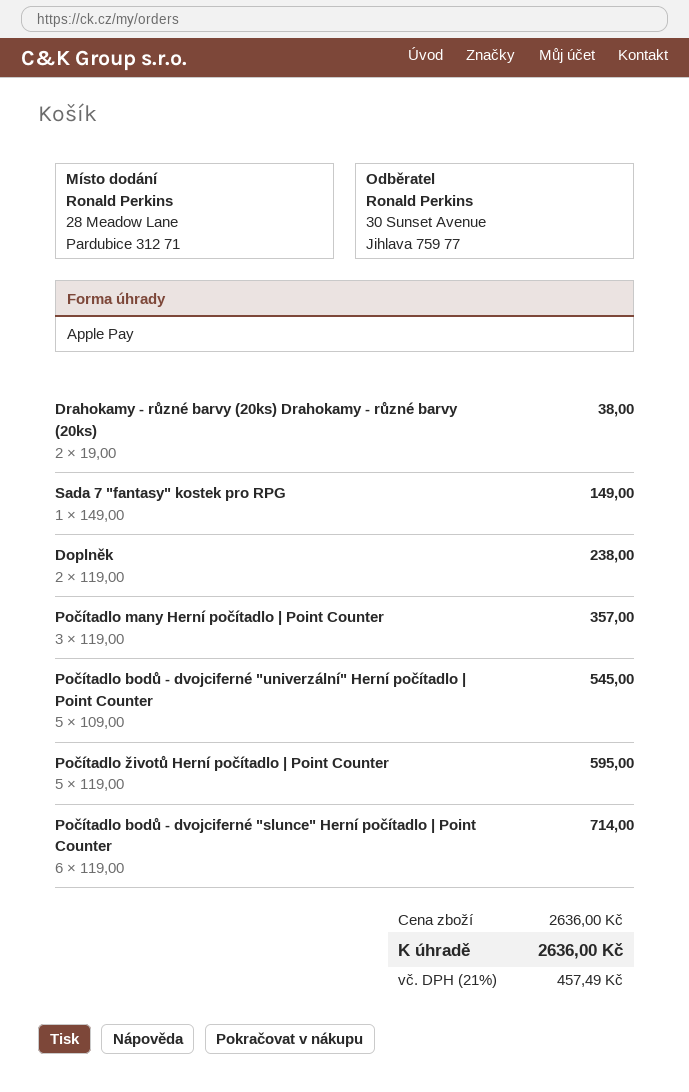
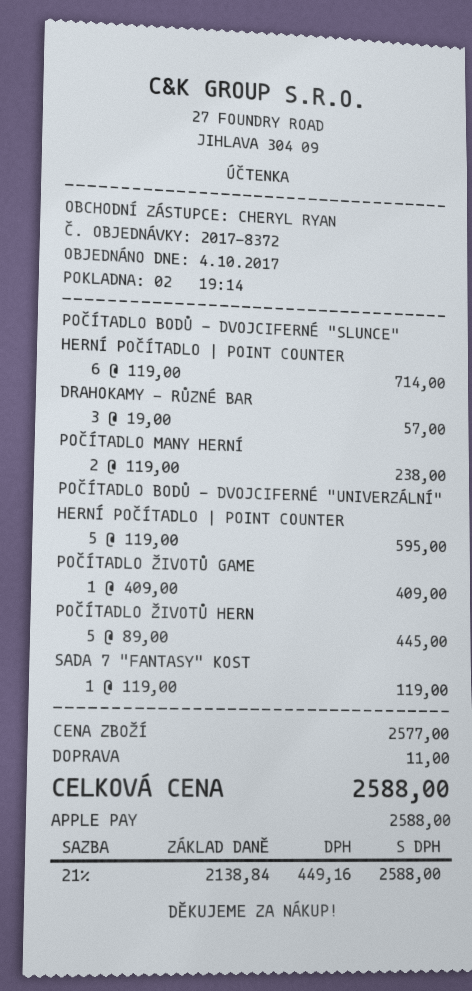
Drahokamy - různé barvy (20ks) Drahokamy - různé barvy (20ks): 2 x 19.00 = 38.00 -> 3 x 19.00 = 57.00
Sada 7 "fantasy" kostek pro RPG: 1 x 149.00 = 149.00 -> 1 x 119.00 = 119.00
Doplněk: 2 x 119.00 = 238.00 -> none
Počítadlo many Herní počítadlo | Point Counter: 3 x 119.00 = 357.00 -> 2 x 119.00 = 238.00
Počítadlo bodů - dvojciferné "univerzální" Herní počítadlo | Point Counter: 5 x 109.00 = 545.00 -> 5 x 119.00 = 595.00
Počítadlo životů Herní počítadlo | Point Counter: 5 x 119.00 = 595.00 -> 5 x 89.00 = 445.00
POČÍTADLO ŽIVOTŮ GAME: none -> 1 x 409.00 = 409.00
subtotal: 2636.00 -> 2577.00
shipping: none -> 11.00
tax: 21% = 457.49 -> 21% = 449.16
total: 2636.00 -> 2588.00

